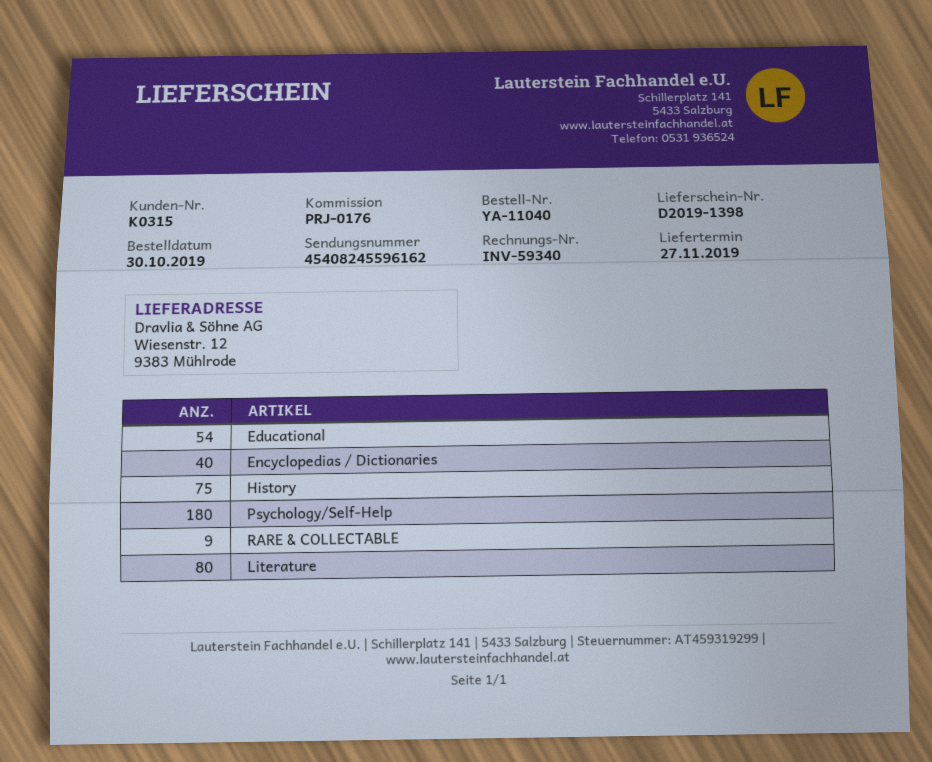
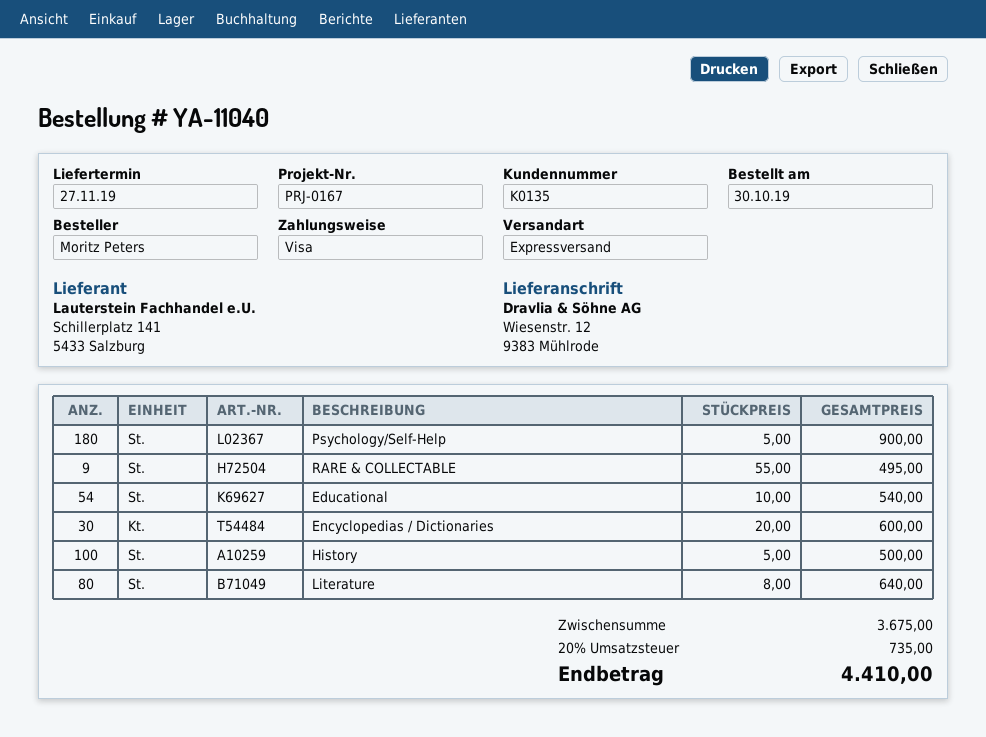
customer number: K0315 -> K0135
reference: PRJ-0176 -> PRJ-0167
Encyclopedias / Dictionaries: 40 -> 30
History: 75 -> 100

